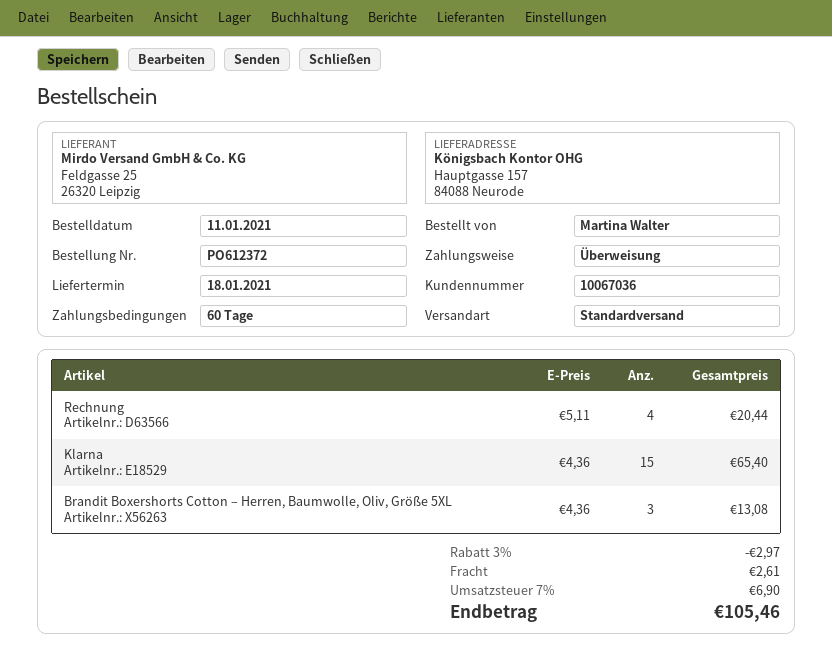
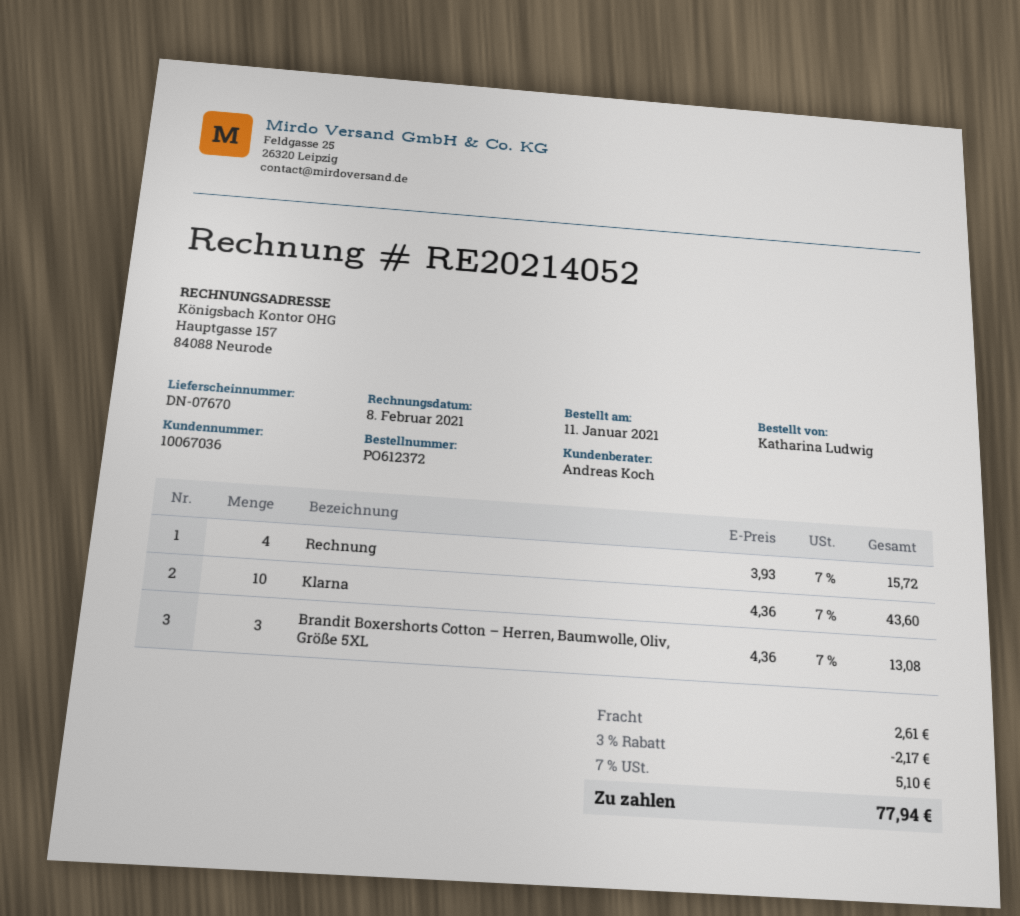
ordered by: Martina Walter -> Katharina Ludwig
Rechnung: 4 x 5.11 = 20.44 -> 4 x 3.93 = 15.72
Klarna: 15 x 4.36 = 65.40 -> 10 x 4.36 = 43.60
discount: 3% = 2.97 -> 3% = 2.17
tax: 7% = 6.90 -> 7% = 5.10
total: 105.46 -> 77.94

